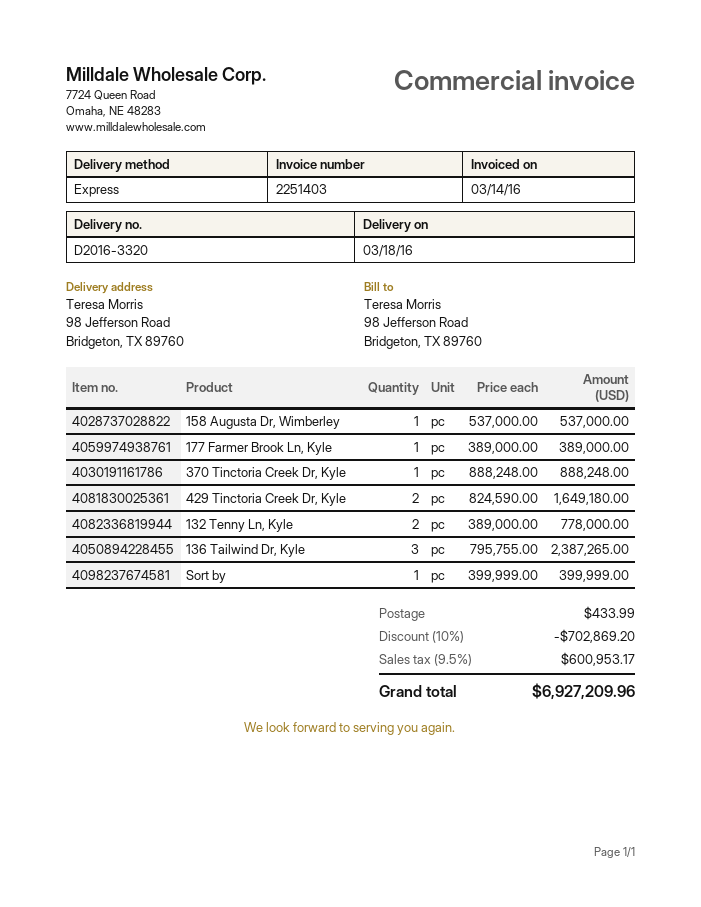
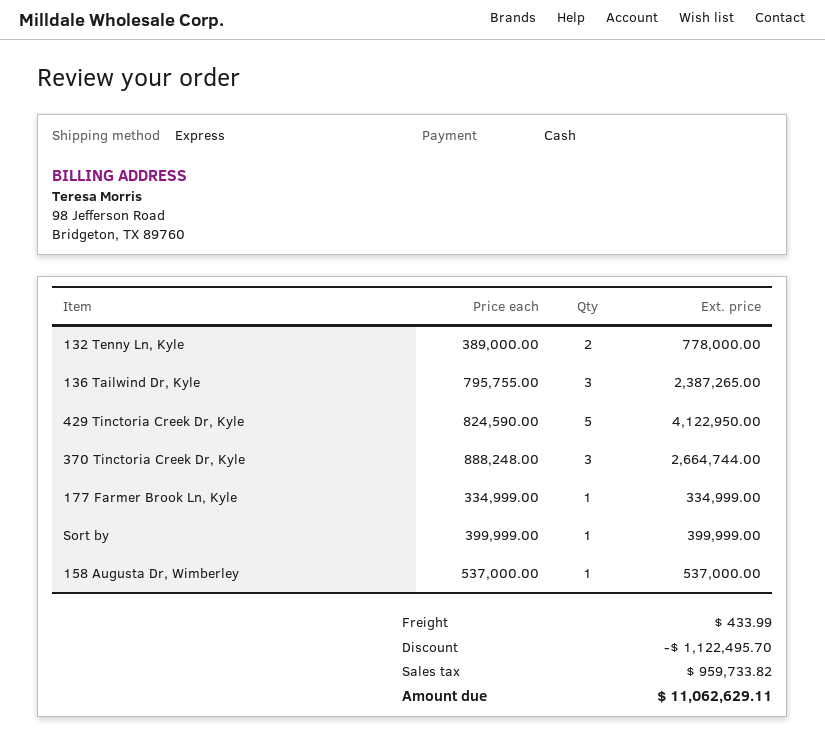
177 Farmer Brook Ln, Kyle: 1 x 389000.00 = 389000.00 -> 1 x 334999.00 = 334999.00
370 Tinctoria Creek Dr, Kyle: 1 x 888248.00 = 888248.00 -> 3 x 888248.00 = 2664744.00
429 Tinctoria Creek Dr, Kyle: 2 x 824590.00 = 1649180.00 -> 5 x 824590.00 = 4122950.00
discount: 702869.20 -> 1122495.70
tax: 600953.17 -> 959733.82
total: 6927209.96 -> 11062629.11

